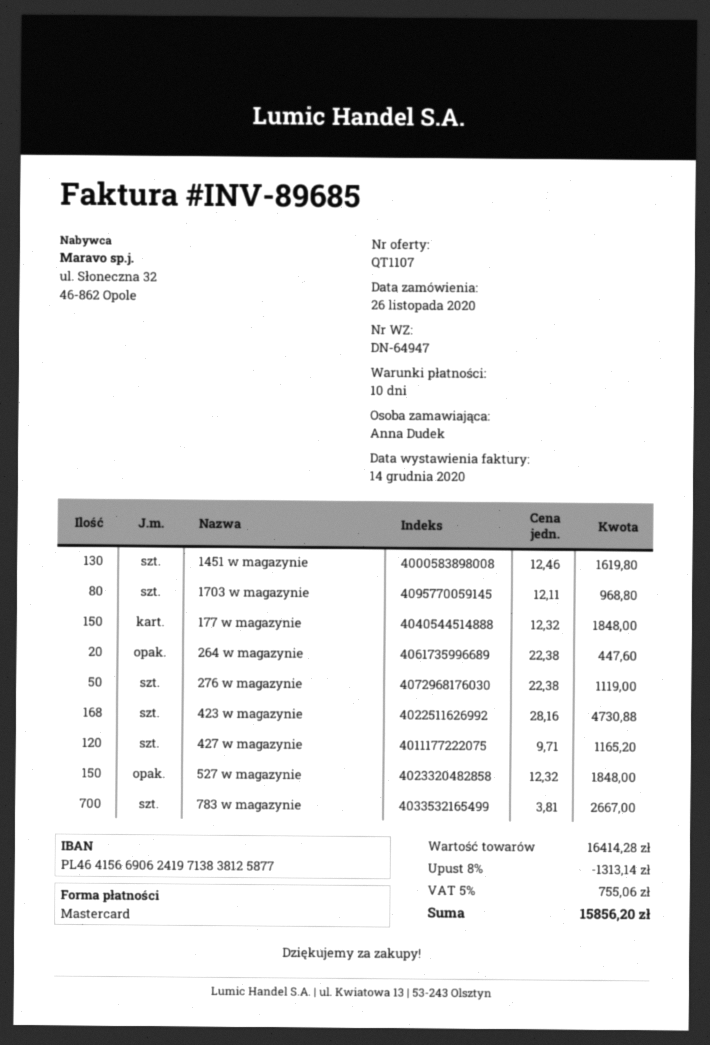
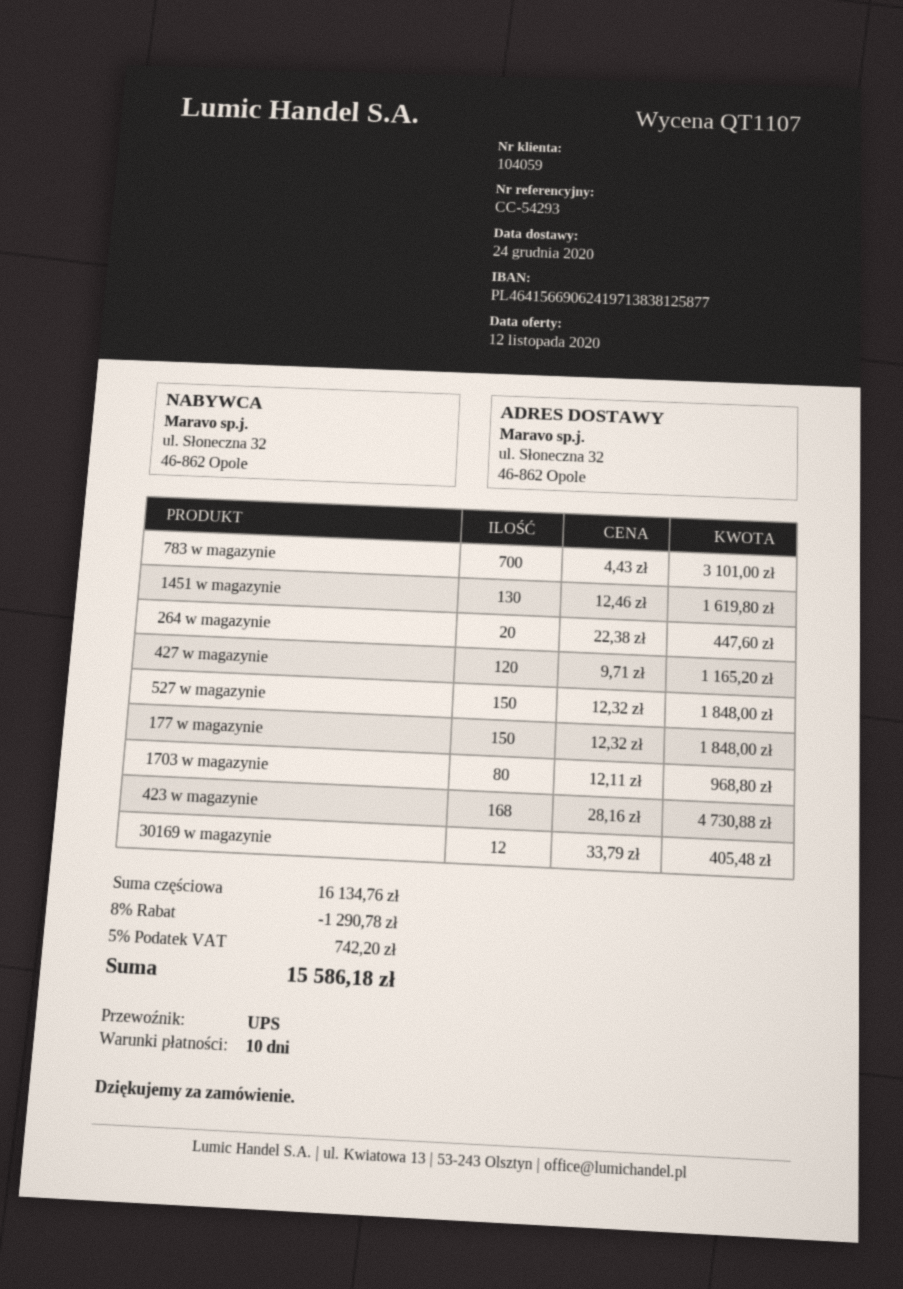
276 w magazynie: 50 x 22.38 = 1119.00 -> none
783 w magazynie: 700 x 3.81 = 2667.00 -> 700 x 4.43 = 3101.00
30169 w magazynie: none -> 12 x 33.79 = 405.48
subtotal: 16414.28 -> 16134.76
discount: 8% = 1313.14 -> 8% = 1290.78
tax: 5% = 755.06 -> 5% = 742.20
total: 15856.20 -> 15586.18

